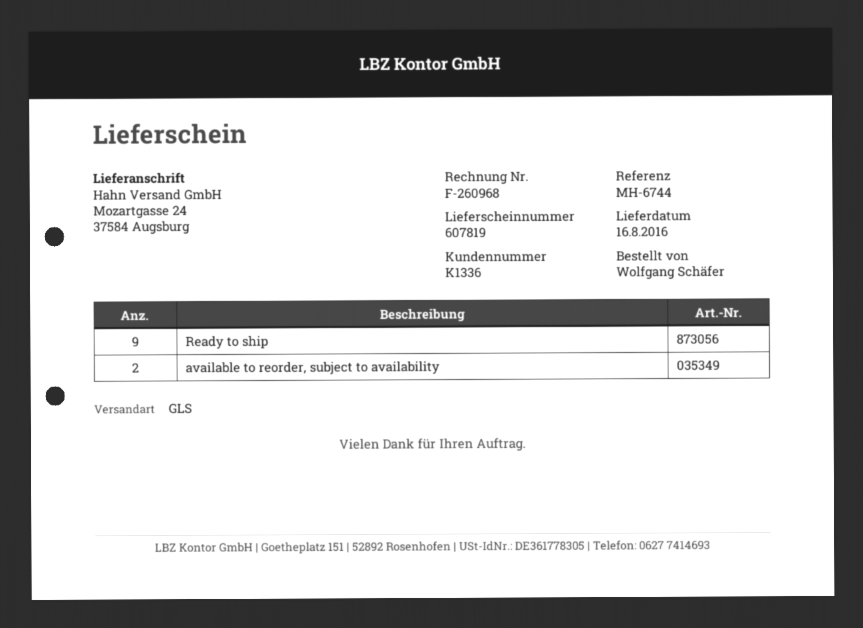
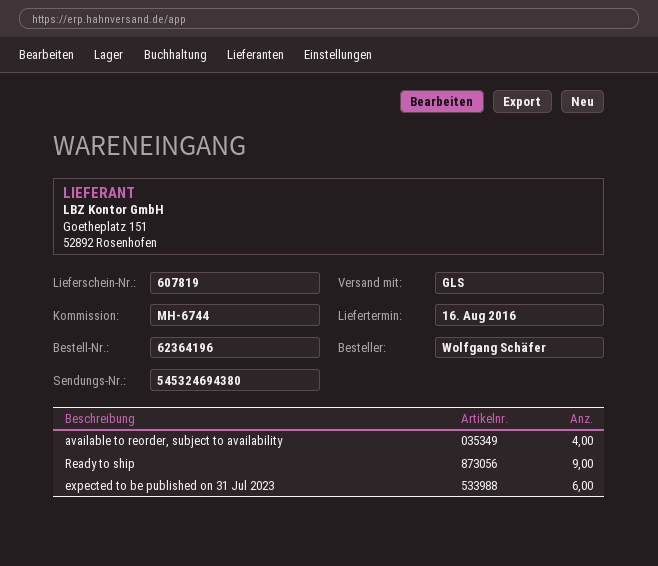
available to reorder, subject to availability: 2 -> 4
expected to be published on 31 Jul 2023: none -> 6

